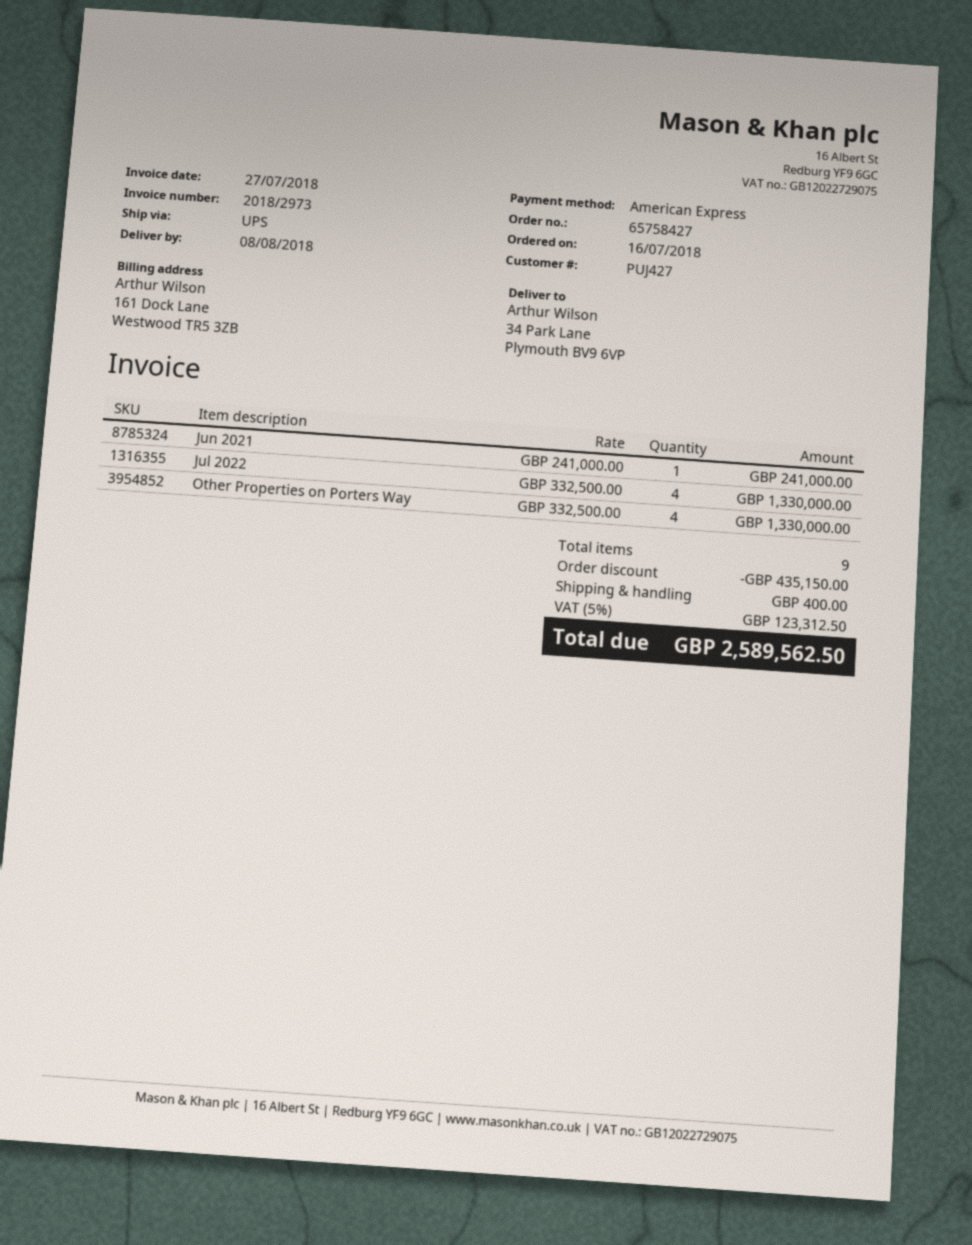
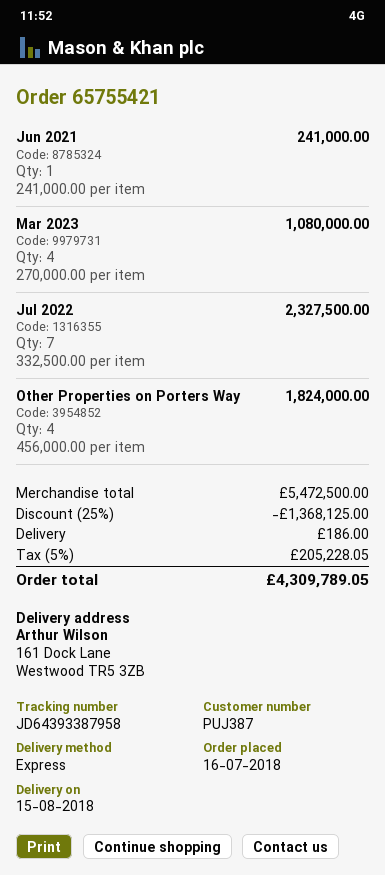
order number: 65758427 -> 65755421
delivery date: 2018-08-08 -> 2018-08-15
customer number: PUJ427 -> PUJ387
shipping method: UPS -> express
ship to: 34 Park Lane, Plymouth BV9 6VP -> 161 Dock Lane, Westwood TR5 3ZB
Jul 2022: 4 x 332500.00 = 1330000.00 -> 7 x 332500.00 = 2327500.00
Other Properties on Porters Way: 4 x 332500.00 = 1330000.00 -> 4 x 456000.00 = 1824000.00
Mar 2023: none -> 4 x 270000.00 = 1080000.00
discount: 435150.00 -> 1368125.00
shipping: 400.00 -> 186.00
tax: 5% = 123312.50 -> 5% = 205228.05
total: 2589562.50 -> 4309789.05

